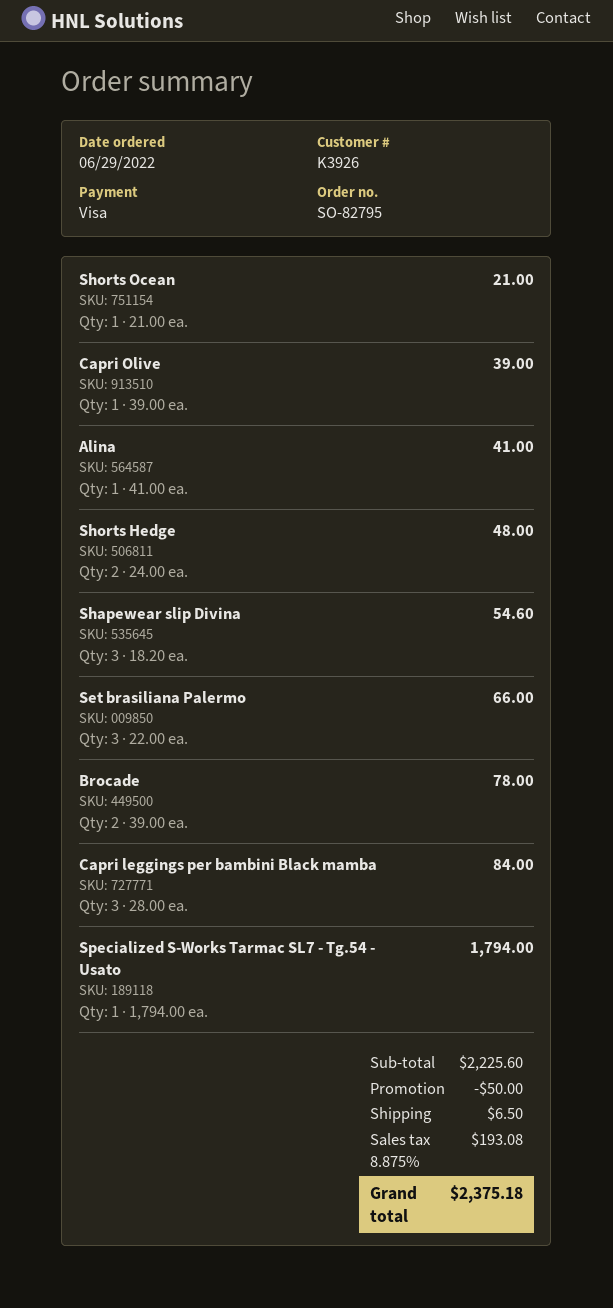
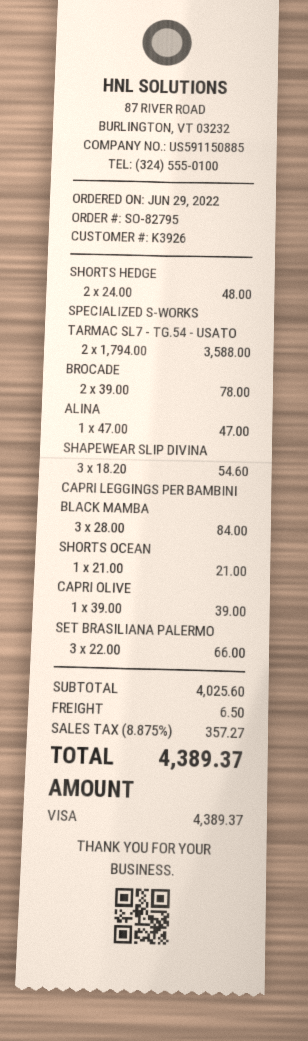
Alina: 1 x 41.00 = 41.00 -> 1 x 47.00 = 47.00
Specialized S-Works Tarmac SL7 - Tg.54 - Usato: 1 x 1794.00 = 1794.00 -> 2 x 1794.00 = 3588.00
subtotal: 2225.60 -> 4025.60
discount: 50.00 -> none
tax: 8.875% = 193.08 -> 8.875% = 357.27
total: 2375.18 -> 4389.37

